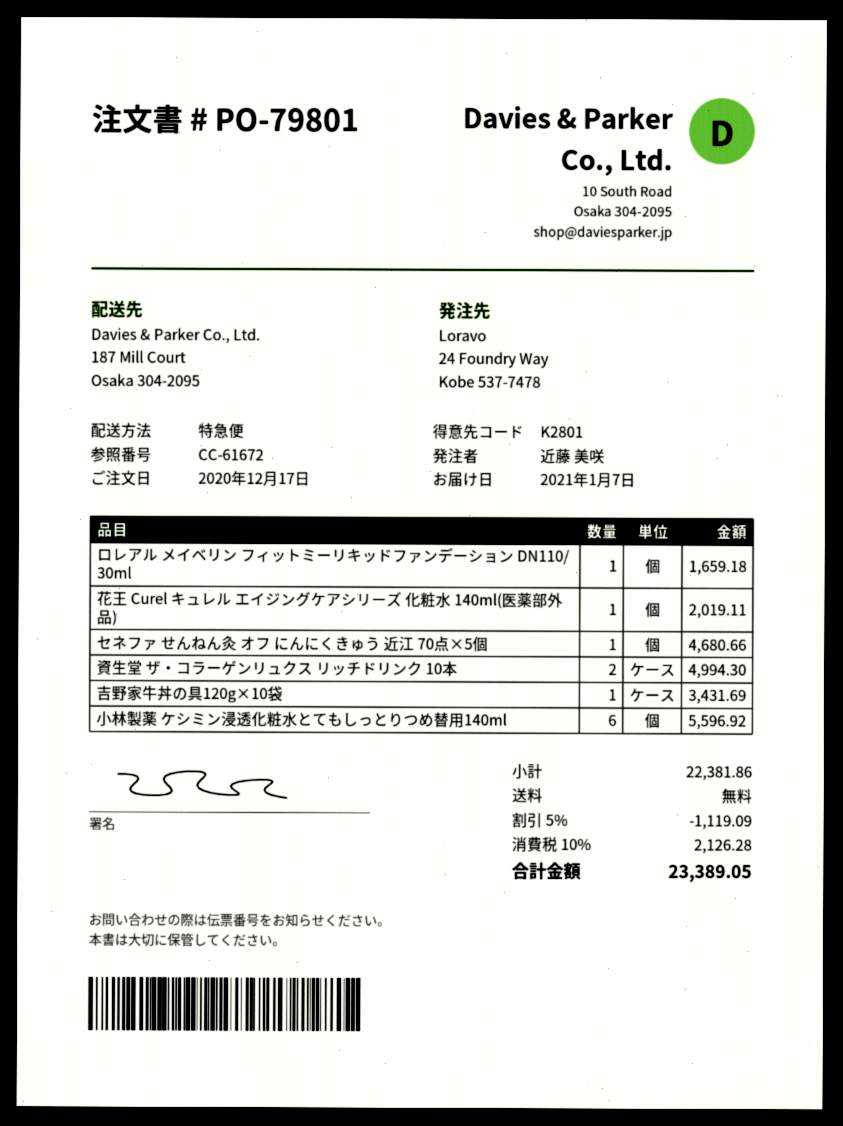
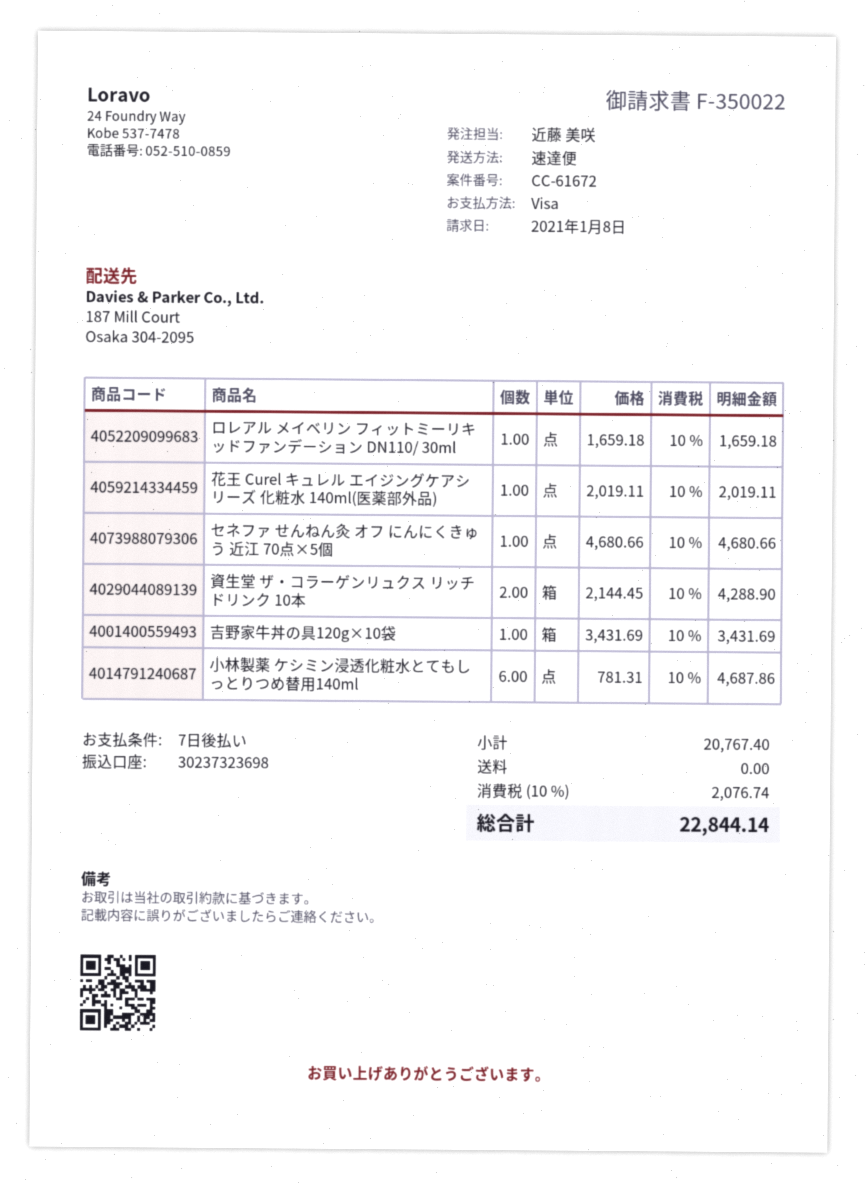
資生堂 ザ・コラーゲンリュクス リッチドリンク 10本: 2 for 4994.30 -> 2 for 4288.90
小林製薬 ケシミン浸透化粧水とてもしっとりつめ替用140ml: 6 for 5596.92 -> 6 for 4687.86
subtotal: 22381.86 -> 20767.40
discount: 5% = 1119.09 -> none
tax: 10% = 2126.28 -> 10% = 2076.74
total: 23389.05 -> 22844.14

